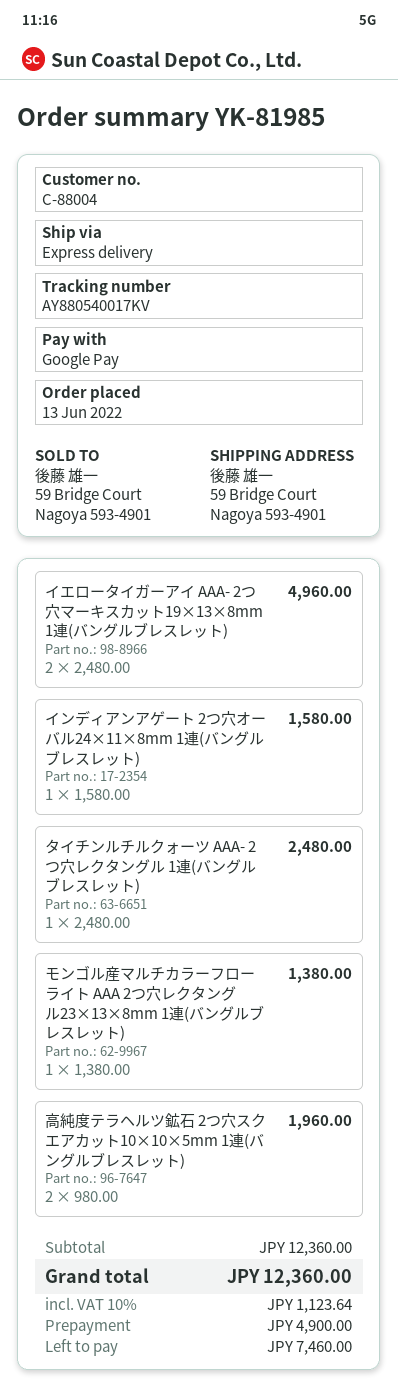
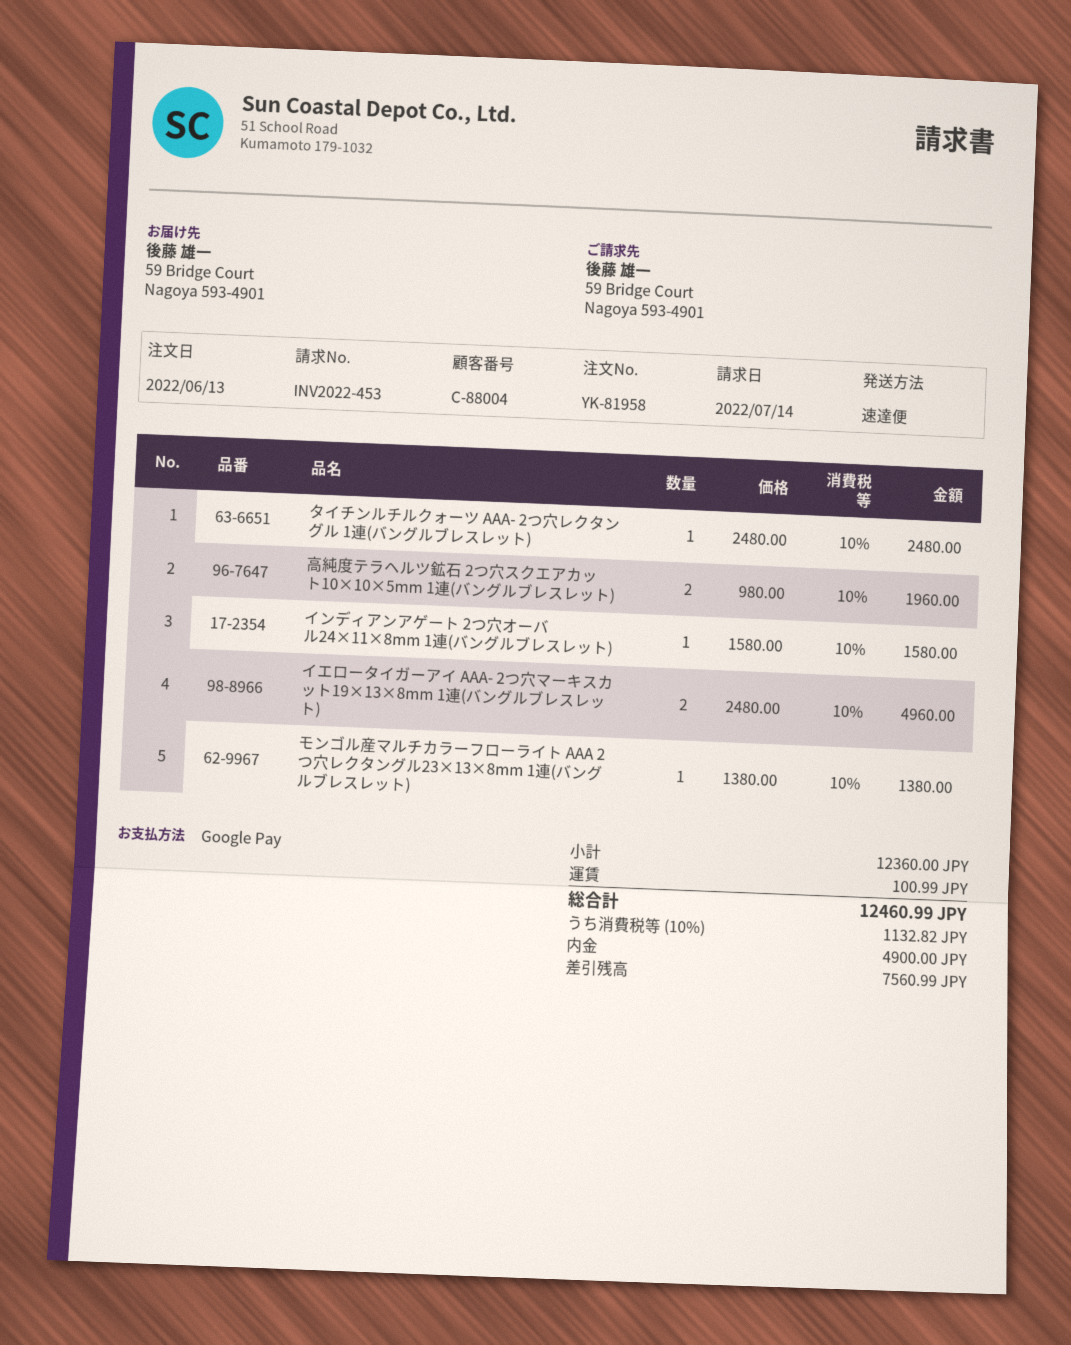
order number: YK-81985 -> YK-81958
shipping: none -> 100.99
tax: 10% = 1123.64 -> 10% = 1132.82
total: 12360.00 -> 12460.99
balance: 7460.00 -> 7560.99

